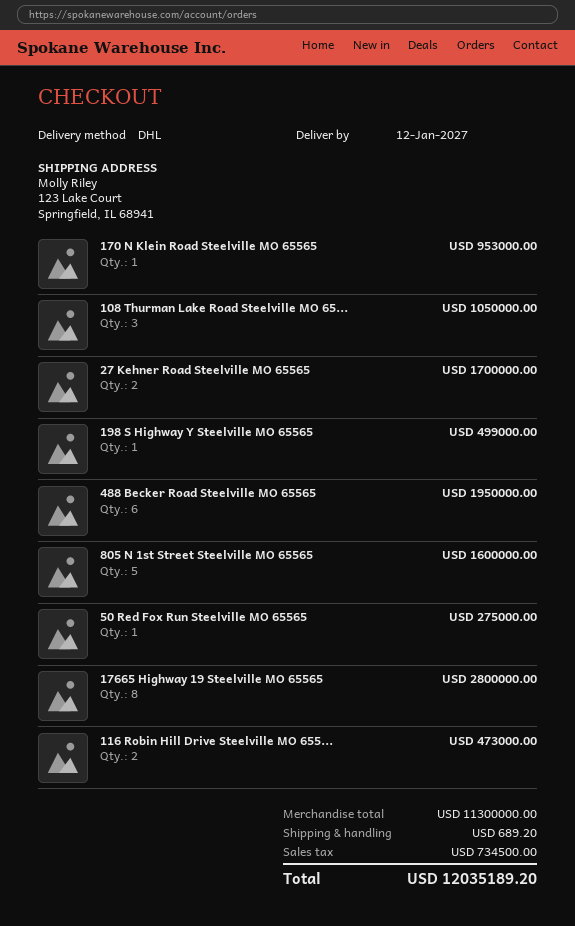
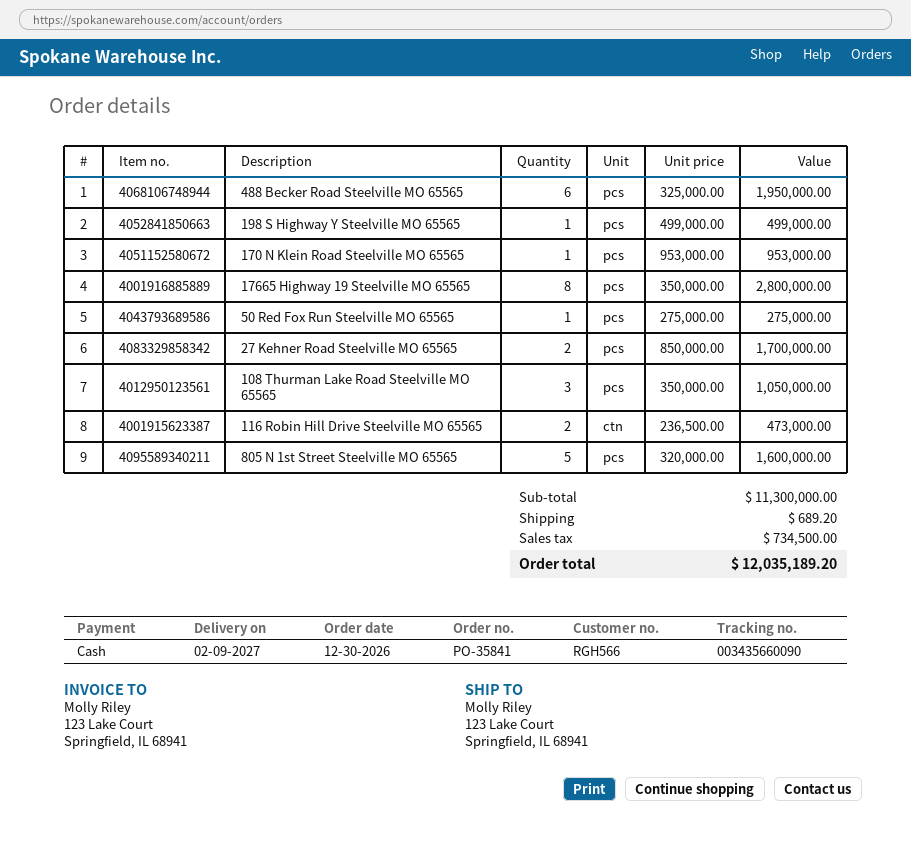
delivery date: 2027-01-12 -> 2027-02-09

